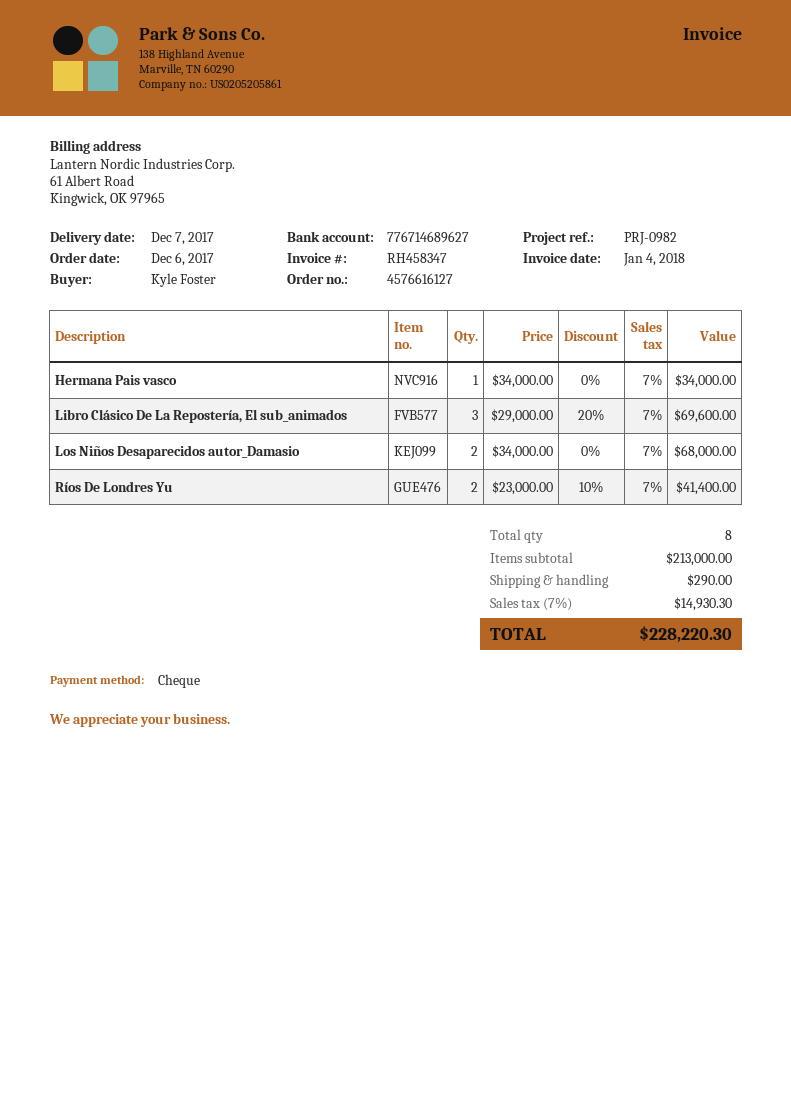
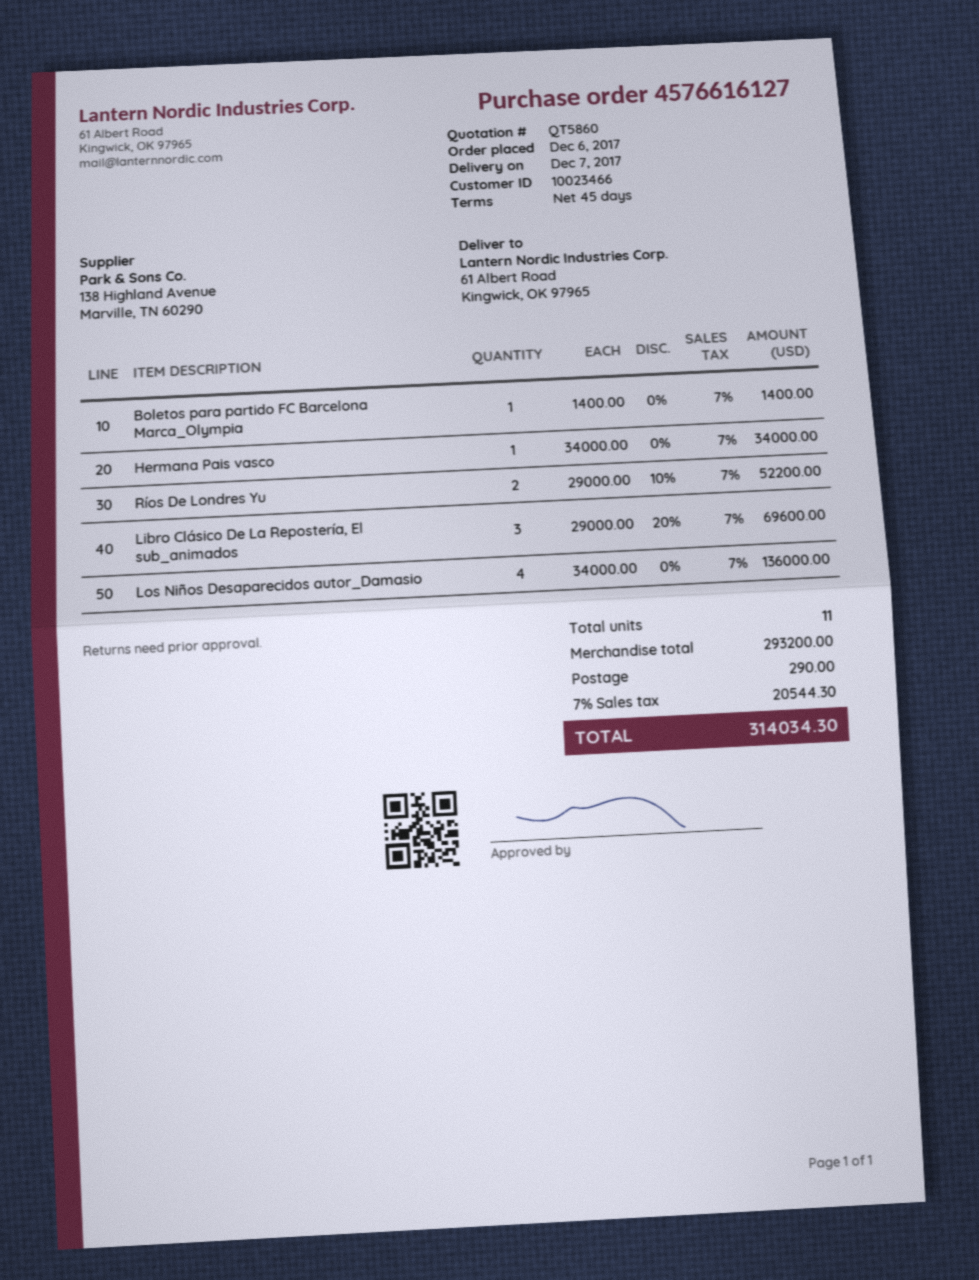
Los Niños Desaparecidos autor_Damasio: 2 x 34000.00 = 68000.00 -> 4 x 34000.00 = 136000.00
Ríos De Londres Yu: 2 x 23000.00 - 10% = 41400.00 -> 2 x 29000.00 - 10% = 52200.00
Boletos para partido FC Barcelona Marca_Olympia: none -> 1 x 1400.00 = 1400.00
total quantity: 8 -> 11
subtotal: 213000.00 -> 293200.00
tax: 7% = 14930.30 -> 7% = 20544.30
total: 228220.30 -> 314034.30

